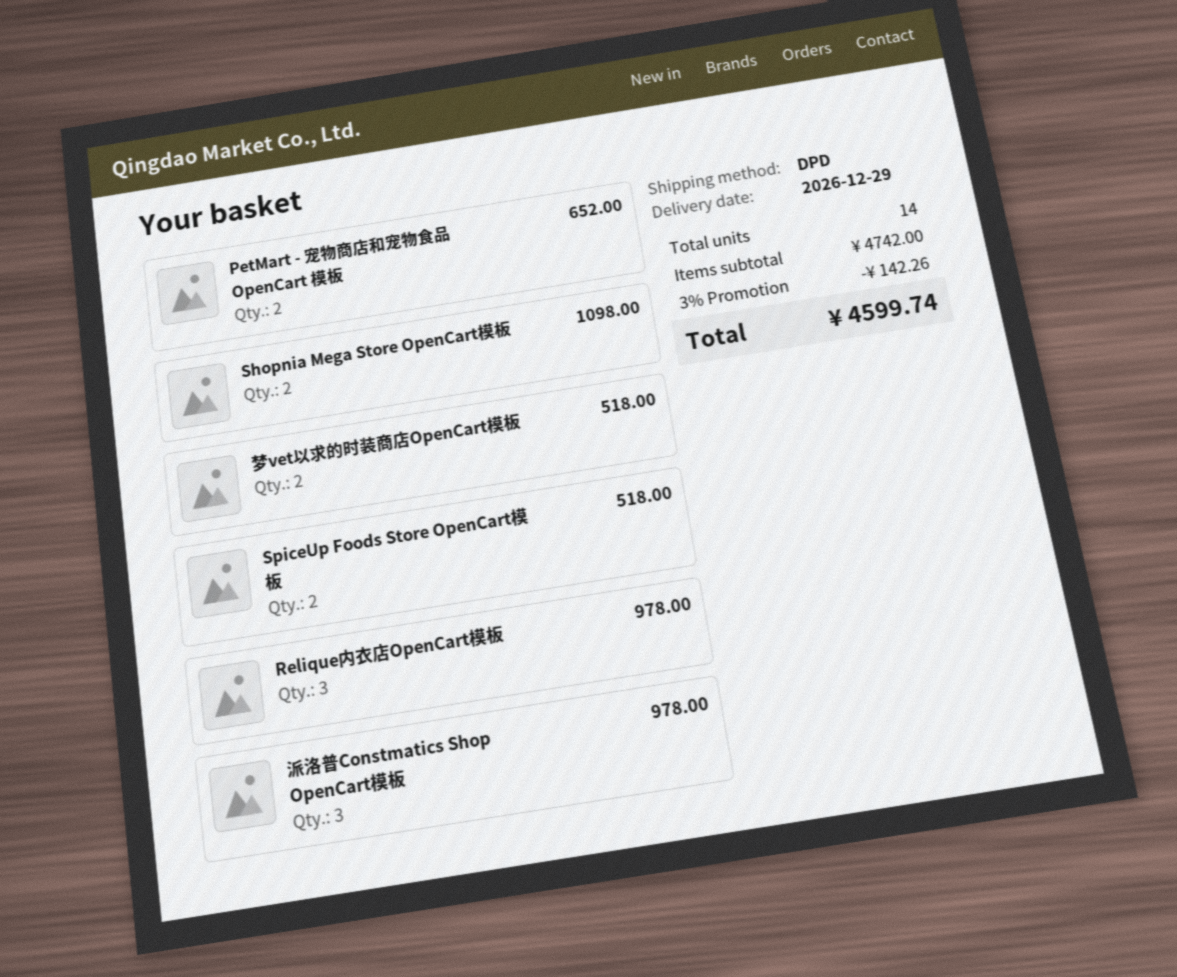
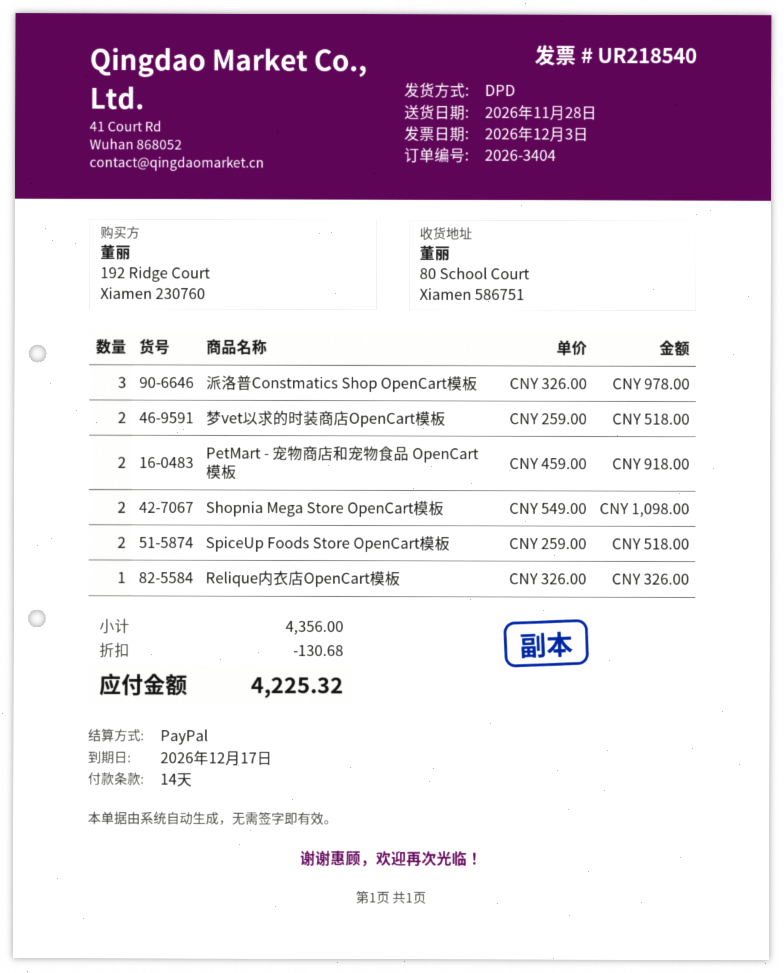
delivery date: 2026-12-29 -> 2026-11-28
PetMart - 宠物商店和宠物食品 OpenCart 模板: 2 for 652.00 -> 2 for 918.00
Relique内衣店OpenCart模板: 3 for 978.00 -> 1 for 326.00
subtotal: 4742.00 -> 4356.00
discount: 142.26 -> 130.68
total: 4599.74 -> 4225.32

